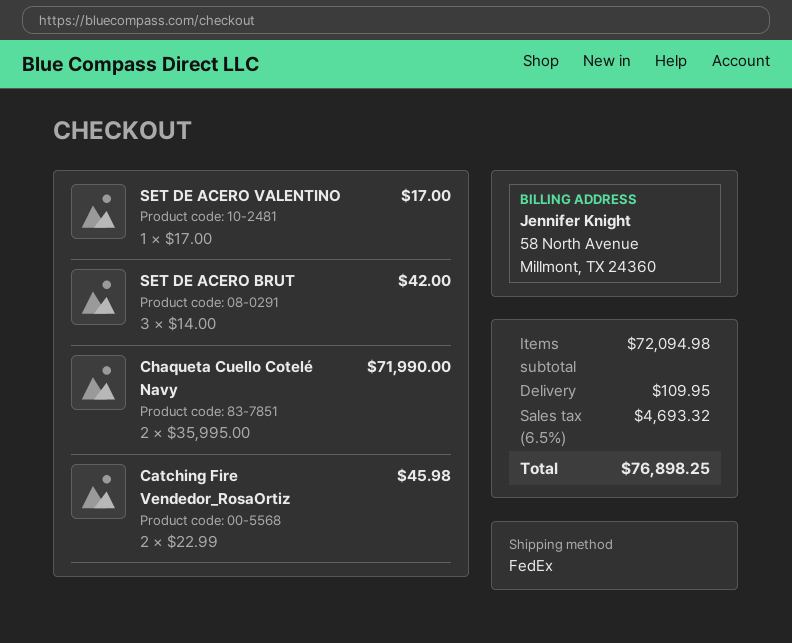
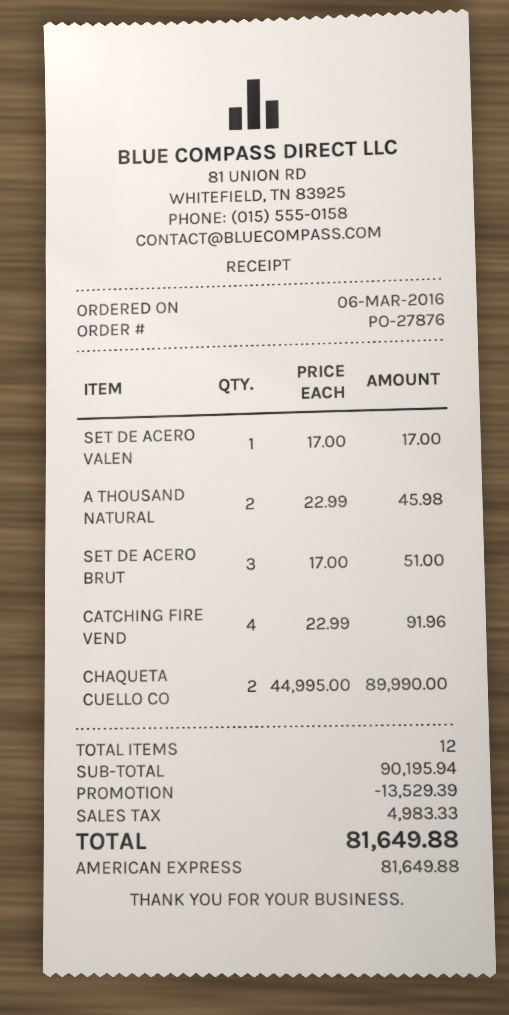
SET DE ACERO BRUT: 3 x 14.00 = 42.00 -> 3 x 17.00 = 51.00
Chaqueta Cuello Cotelé Navy: 2 x 35995.00 = 71990.00 -> 2 x 44995.00 = 89990.00
Catching Fire Vendedor_RosaOrtiz: 2 x 22.99 = 45.98 -> 4 x 22.99 = 91.96
A THOUSAND NATURAL: none -> 2 x 22.99 = 45.98
subtotal: 72094.98 -> 90195.94
discount: none -> 13529.39
shipping: 109.95 -> none
tax: 4693.32 -> 4983.33
total: 76898.25 -> 81649.88

